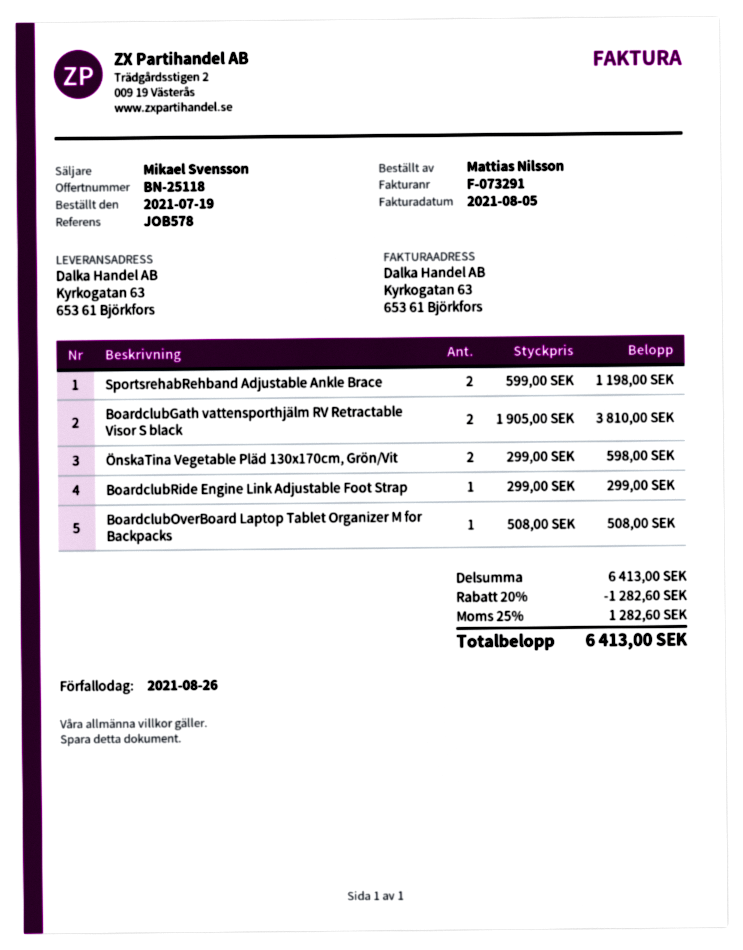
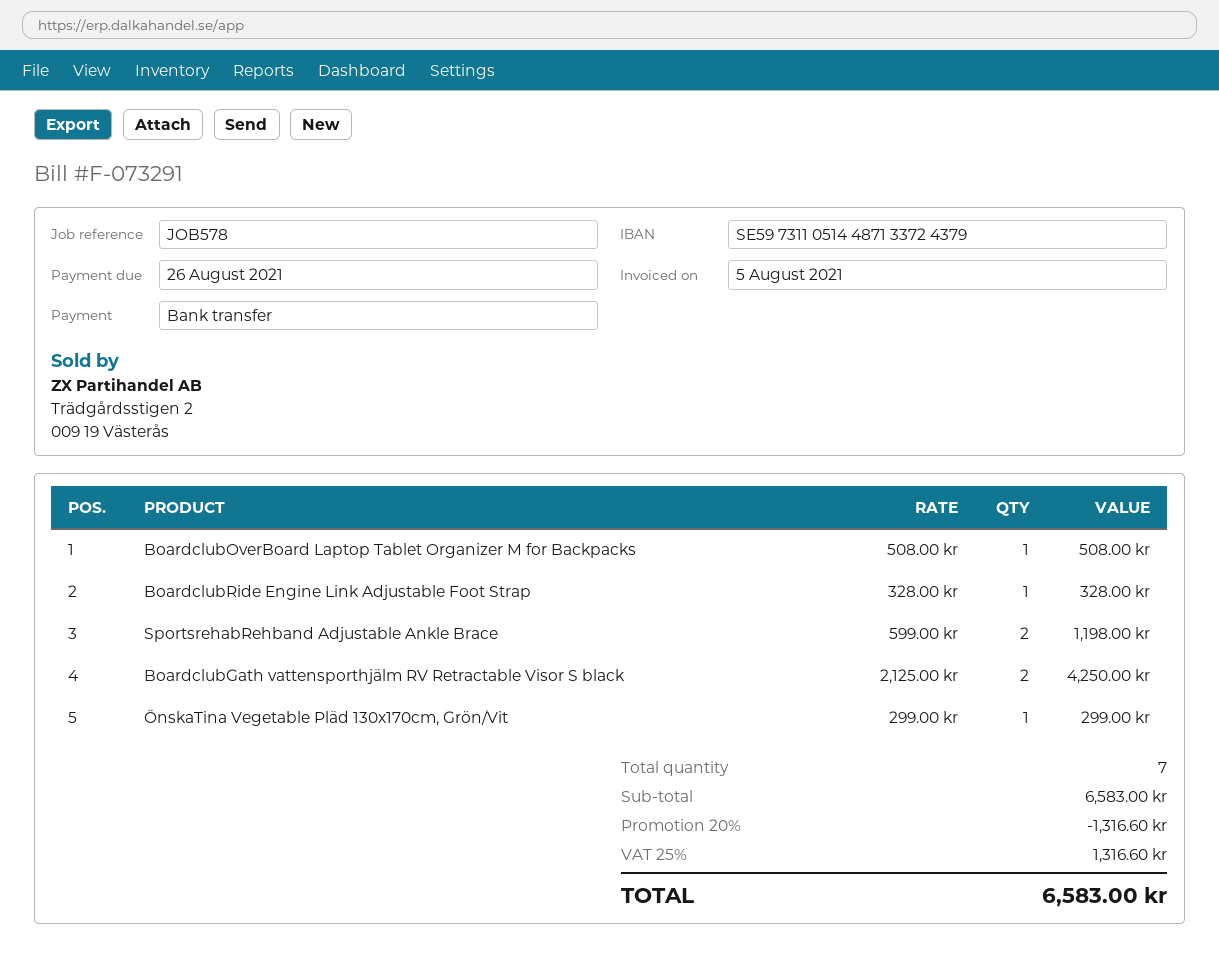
BoardclubGath vattensporthjälm RV Retractable Visor S black: 2 x 1905.00 = 3810.00 -> 2 x 2125.00 = 4250.00
ÖnskaTina Vegetable Pläd 130x170cm, Grön/Vit: 2 x 299.00 = 598.00 -> 1 x 299.00 = 299.00
BoardclubRide Engine Link Adjustable Foot Strap: 1 x 299.00 = 299.00 -> 1 x 328.00 = 328.00
subtotal: 6413.00 -> 6583.00
discount: 20% = 1282.60 -> 20% = 1316.60
tax: 25% = 1282.60 -> 25% = 1316.60
total: 6413.00 -> 6583.00

